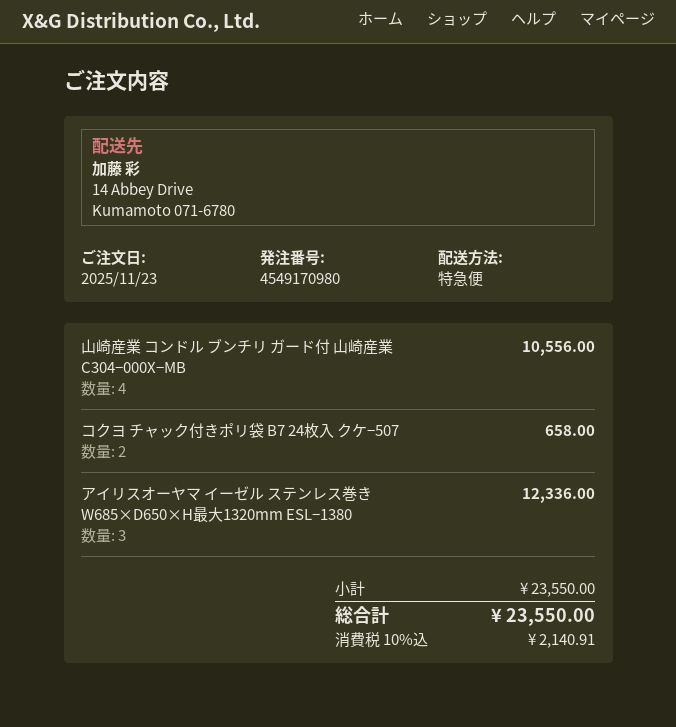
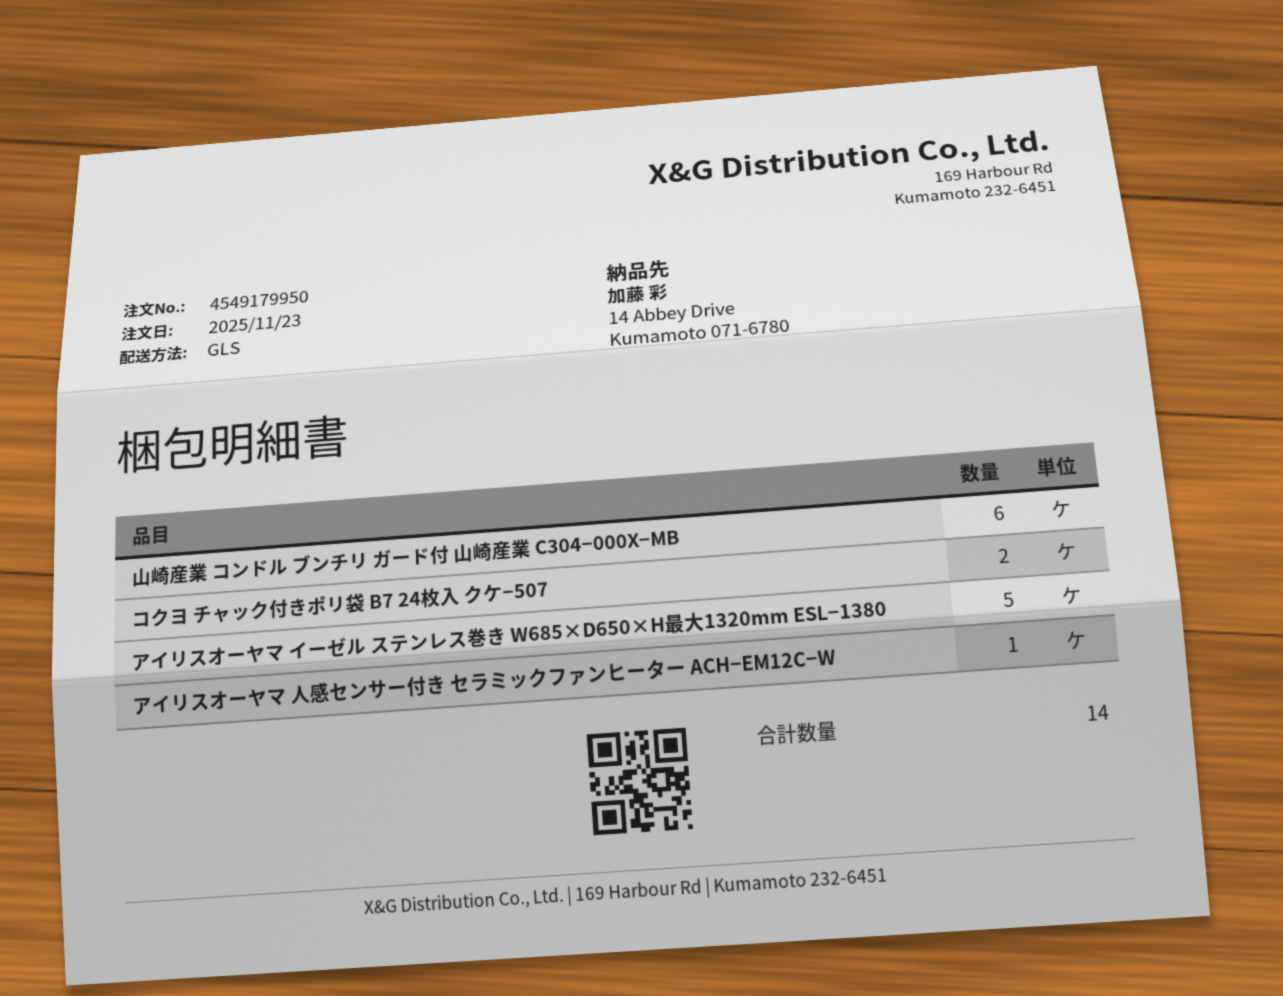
order number: 4549170980 -> 4549179950
shipping method: express -> GLS
山崎産業 コンドル ブンチリ ガード付 山崎産業 C304−000X−MB: 4 -> 6
アイリスオーヤマ イーゼル ステンレス巻き W685×D650×H最大1320mm ESL−1380: 3 -> 5
アイリスオーヤマ 人感センサー付き セラミックファンヒーター ACH−EM12C−W: none -> 1

